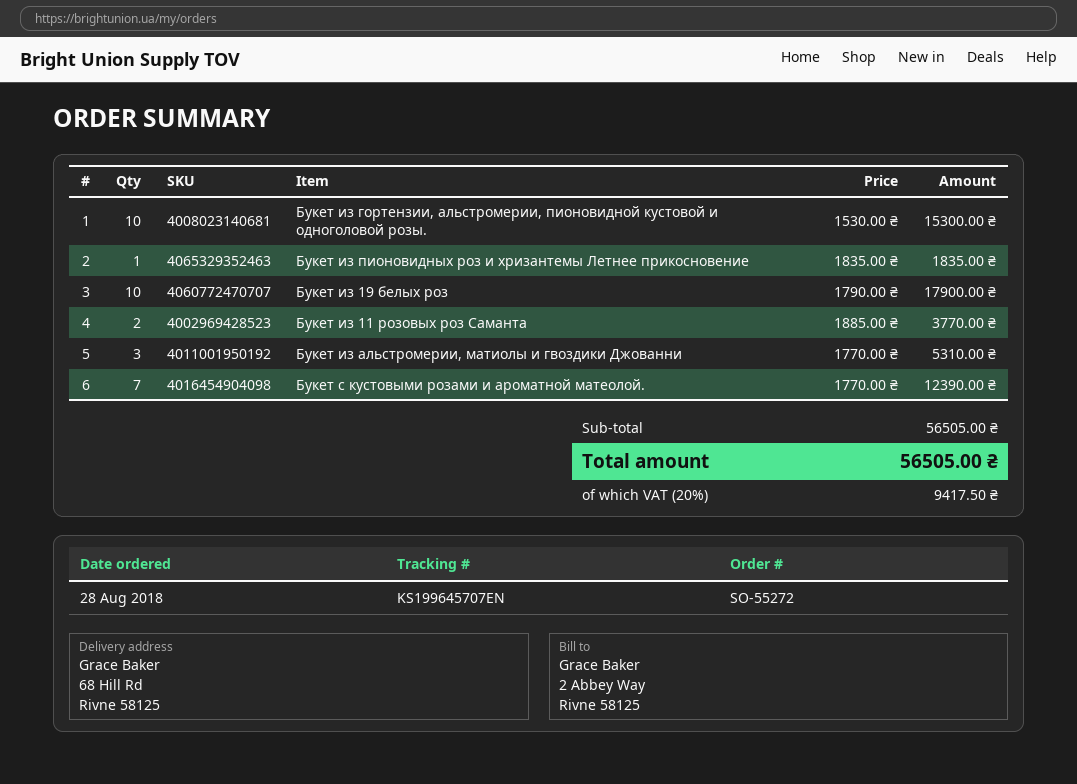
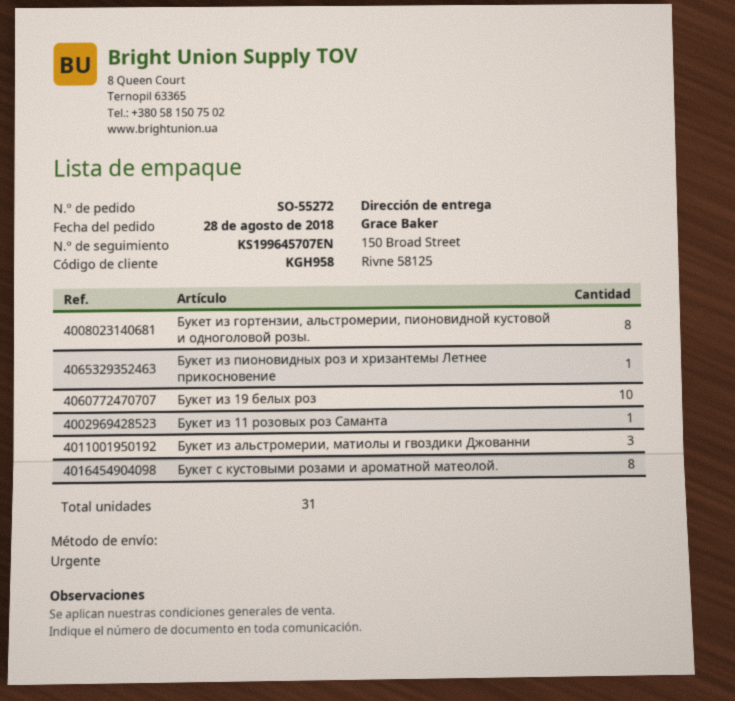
ship to: 68 Hill Rd, Rivne 58125 -> 150 Broad Street, Rivne 58125
Букет из гортензии, альстромерии, пионовидной кустовой и одноголовой розы.: 10 -> 8
Букет из 11 розовых роз Саманта: 2 -> 1
Букет с кустовыми розами и ароматной матеолой.: 7 -> 8

